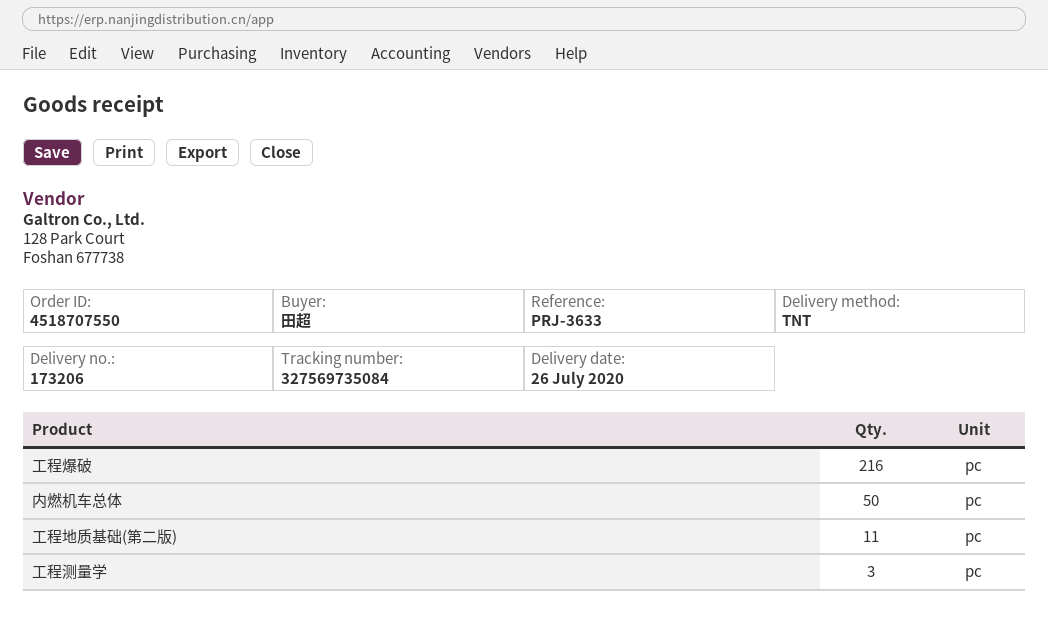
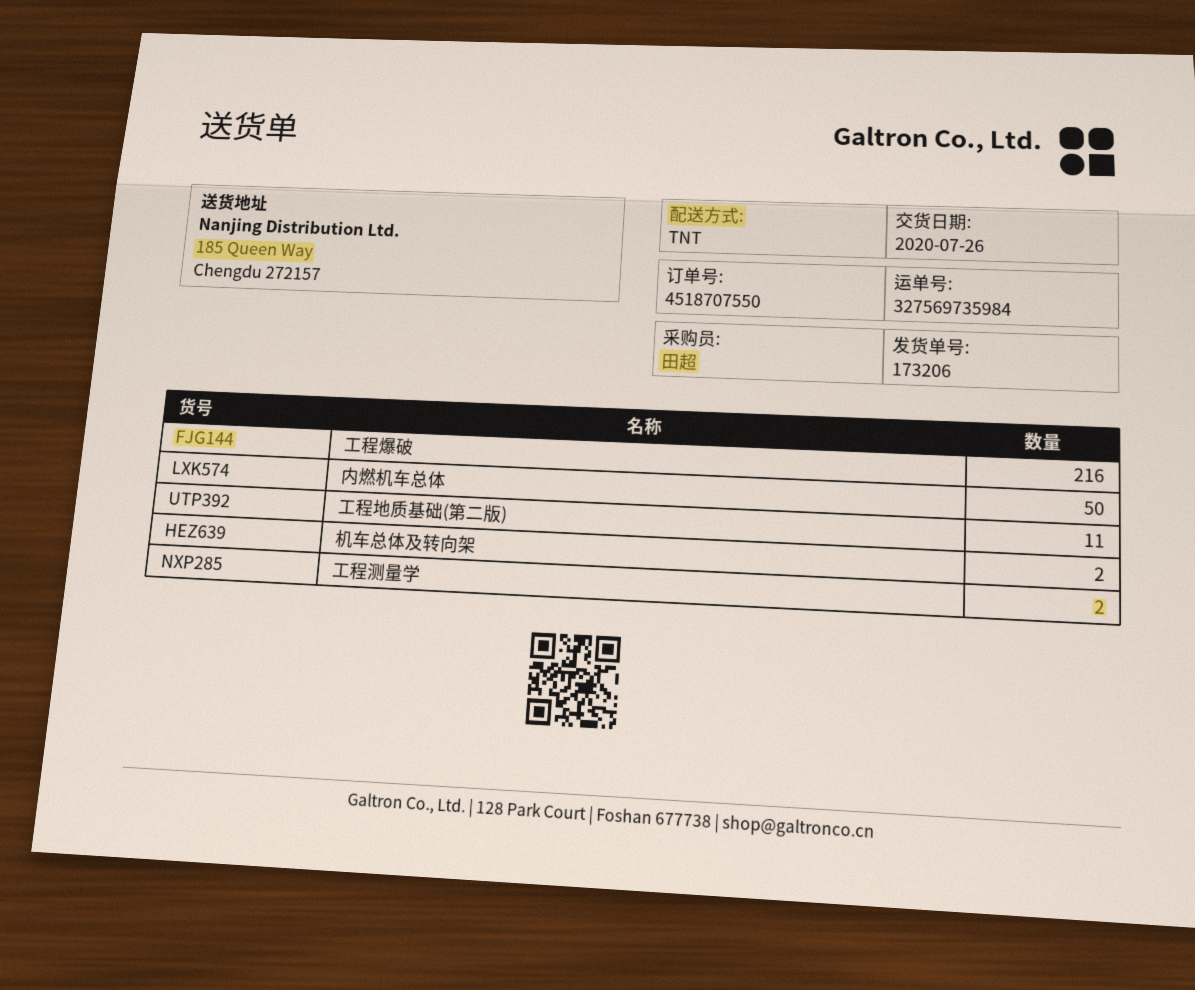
tracking number: 327569735084 -> 327569735984
工程测量学: 3 -> 2
机车总体及转向架: none -> 2

